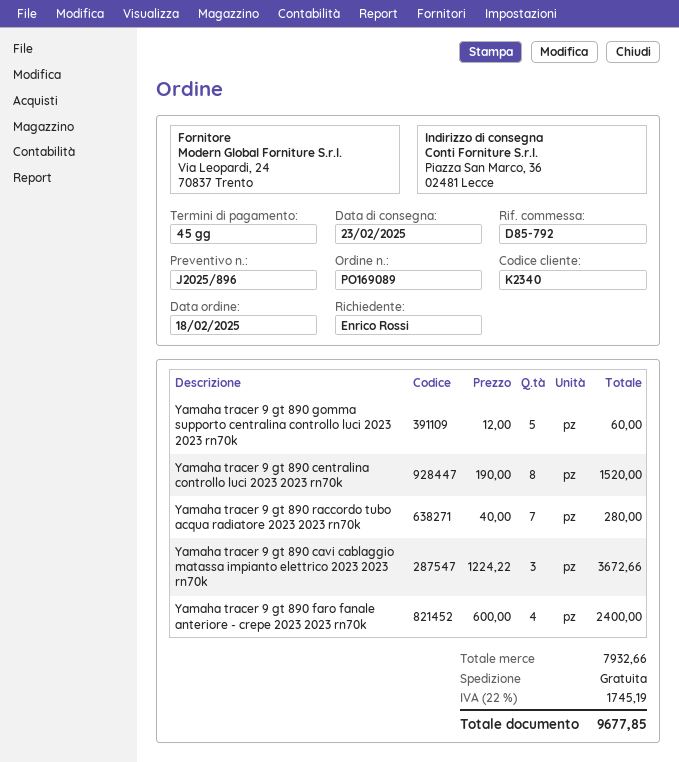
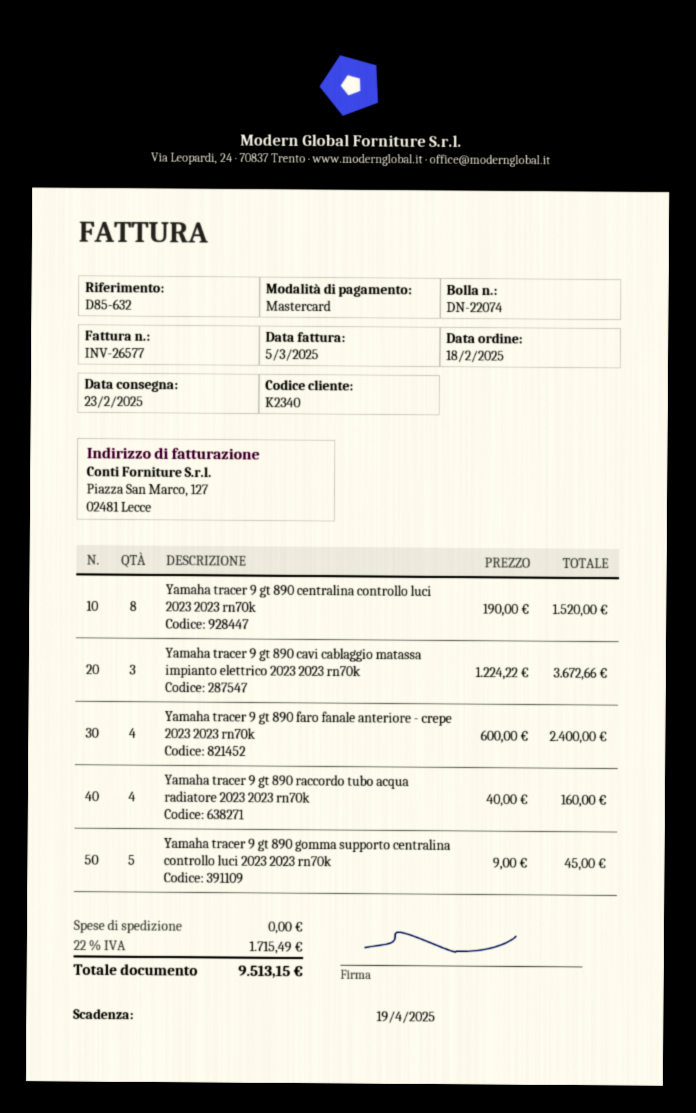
reference: D85-792 -> D85-632
Yamaha tracer 9 gt 890 gomma supporto centralina controllo luci 2023 2023 rn70k: 5 x 12.00 = 60.00 -> 5 x 9.00 = 45.00
Yamaha tracer 9 gt 890 raccordo tubo acqua radiatore 2023 2023 rn70k: 7 x 40.00 = 280.00 -> 4 x 40.00 = 160.00
tax: 22% = 1745.19 -> 22% = 1715.49
total: 9677.85 -> 9513.15

